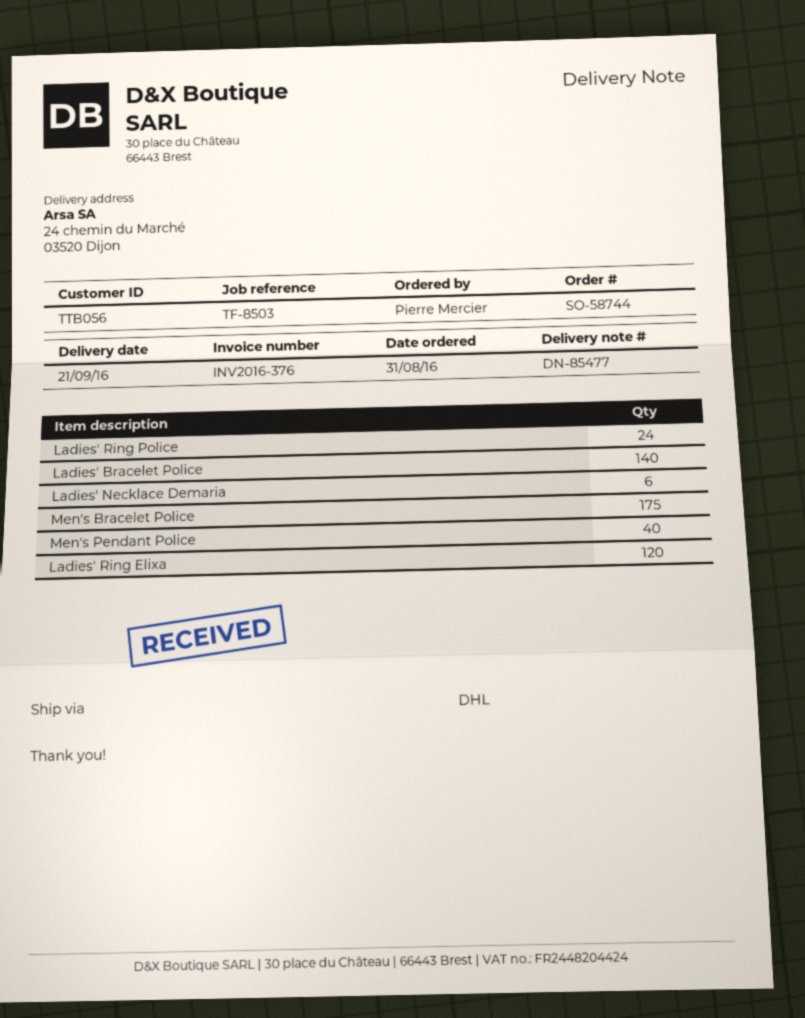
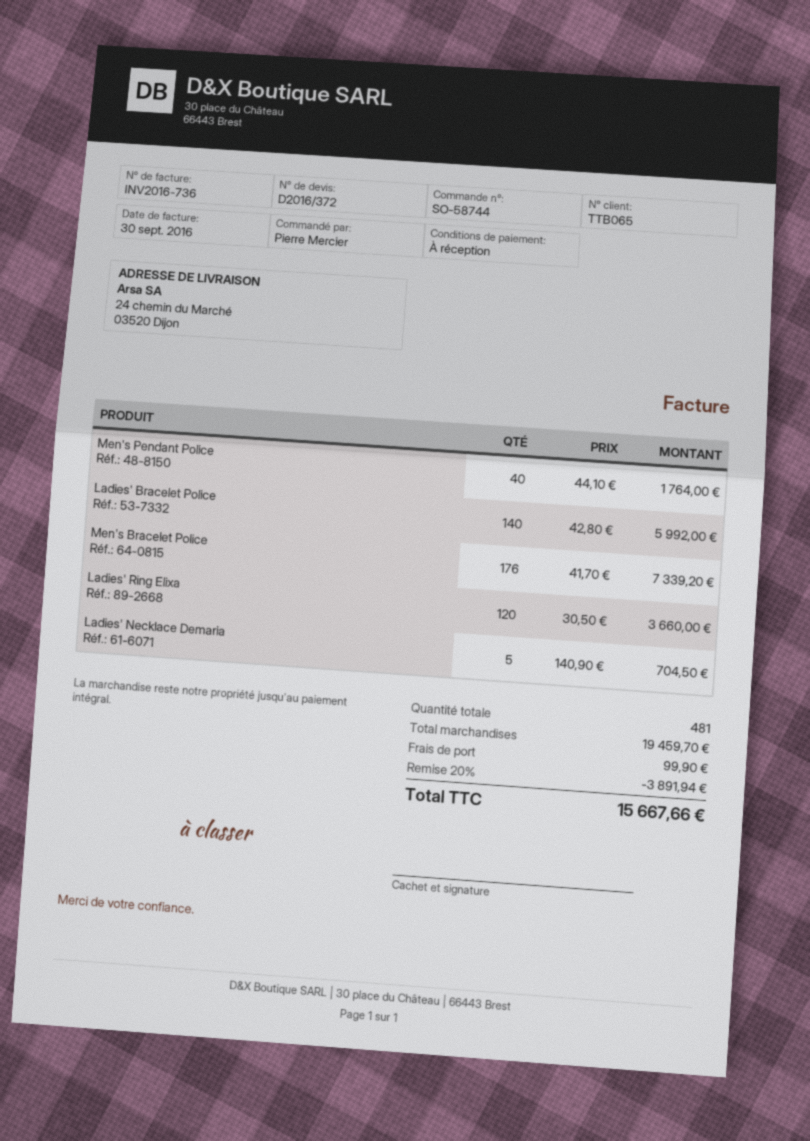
invoice number: INV2016-376 -> INV2016-736
customer number: TTB056 -> TTB065
Ladies' Ring Police: 24 -> none
Ladies' Necklace Demaria: 6 -> 5
Men's Bracelet Police: 175 -> 176

